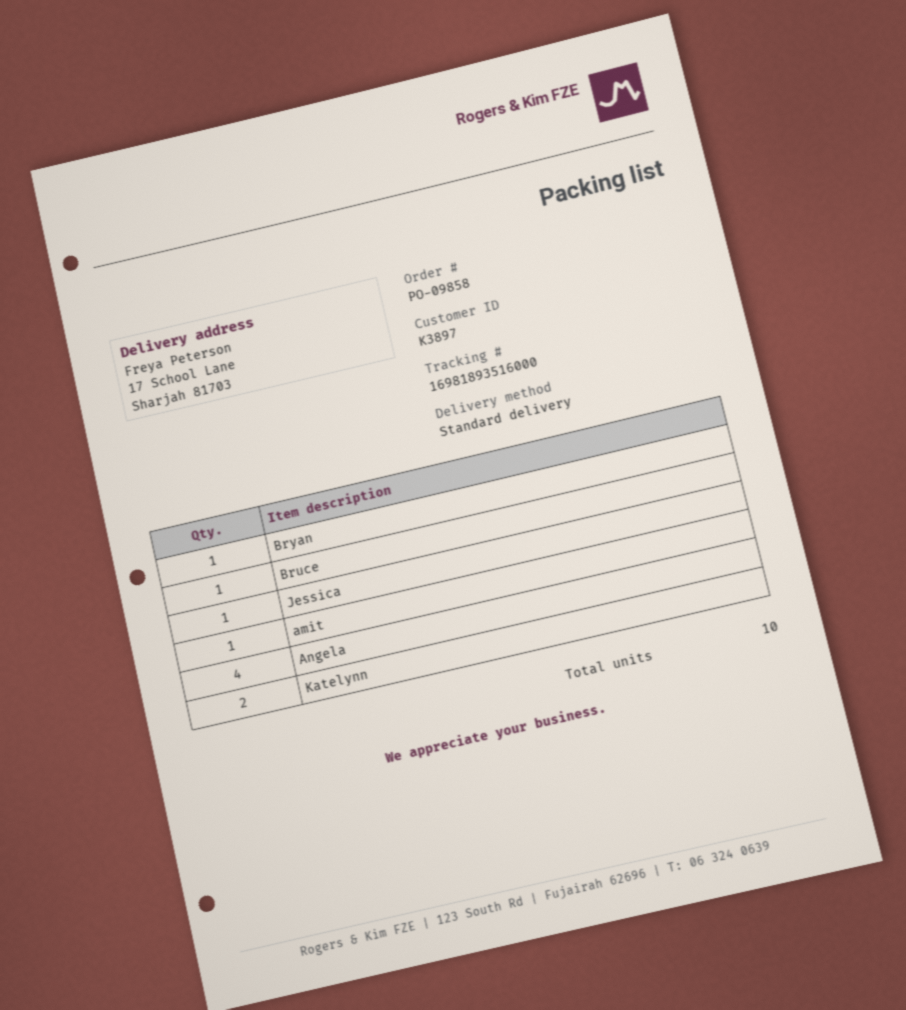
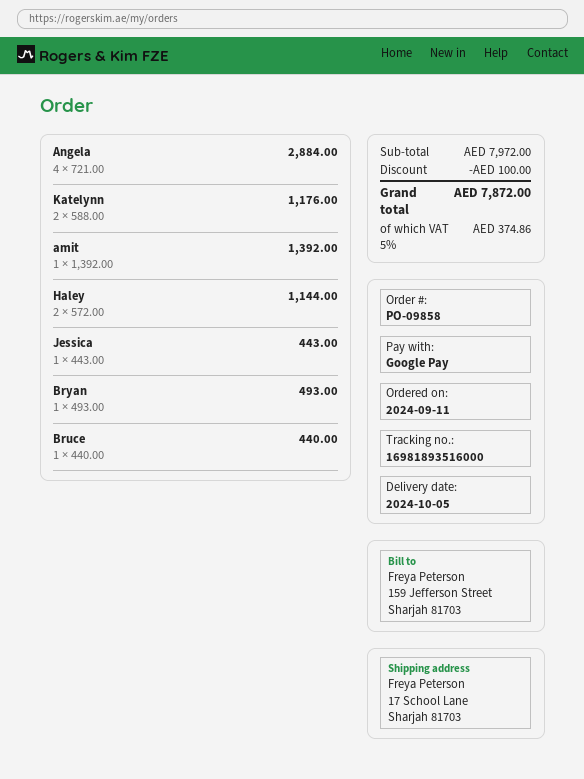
Haley: none -> 2

